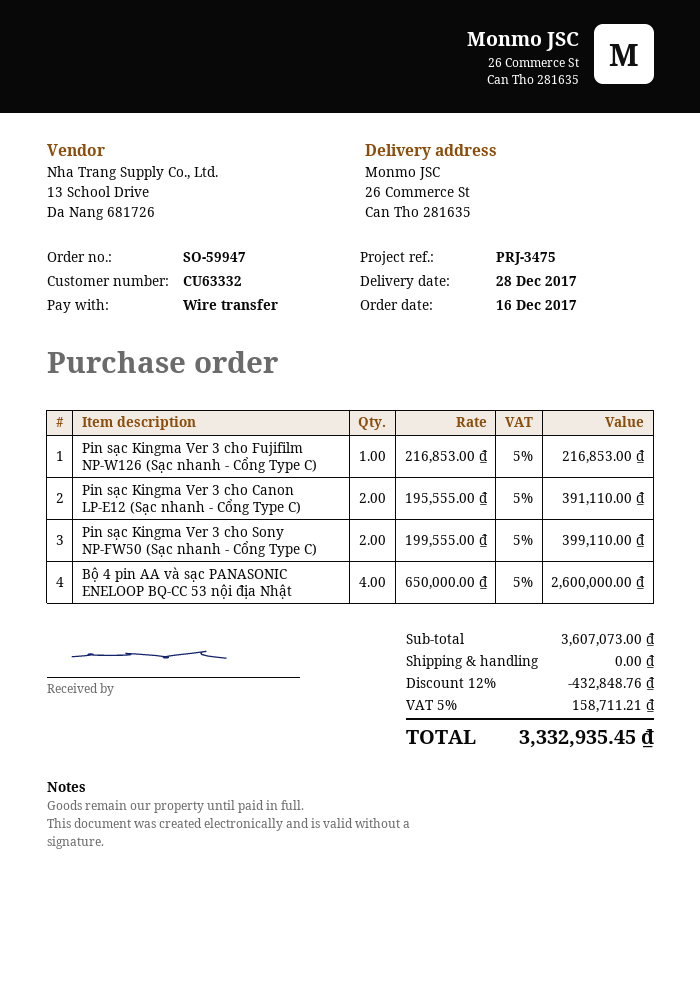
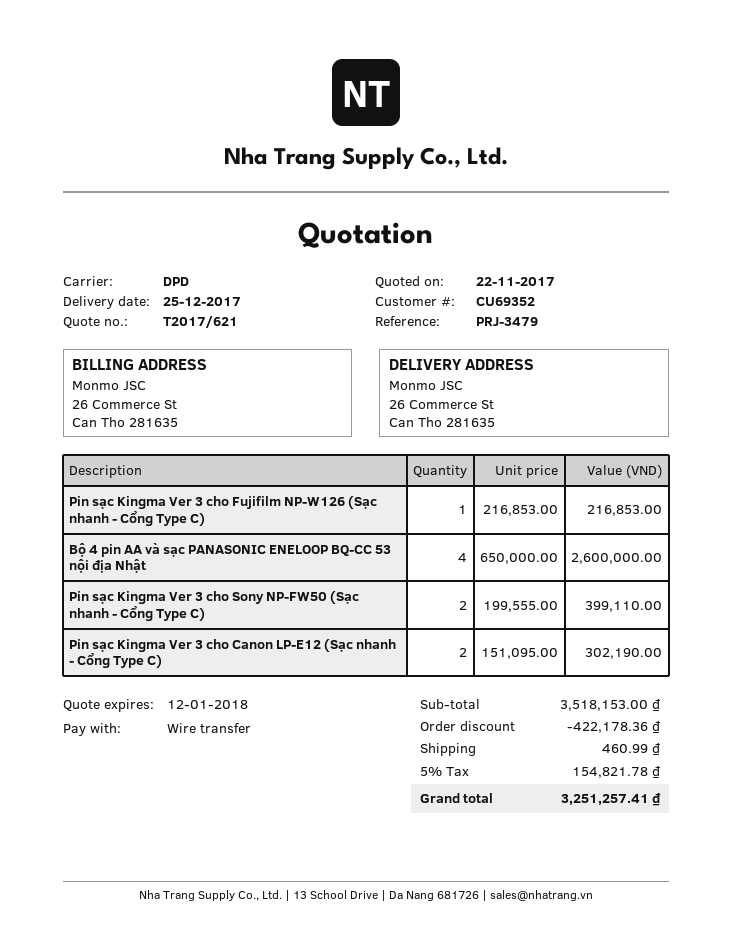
delivery date: 2017-12-28 -> 2017-12-25
customer number: CU63332 -> CU69352
reference: PRJ-3475 -> PRJ-3479
Pin sạc Kingma Ver 3 cho Canon LP-E12 (Sạc nhanh - Cổng Type C): 2 x 195555.00 = 391110.00 -> 2 x 151095.00 = 302190.00
subtotal: 3607073.00 -> 3518153.00
discount: 432848.76 -> 422178.36
shipping: 0.00 -> 460.99
tax: 5% = 158711.21 -> 5% = 154821.78
total: 3332935.45 -> 3251257.41

